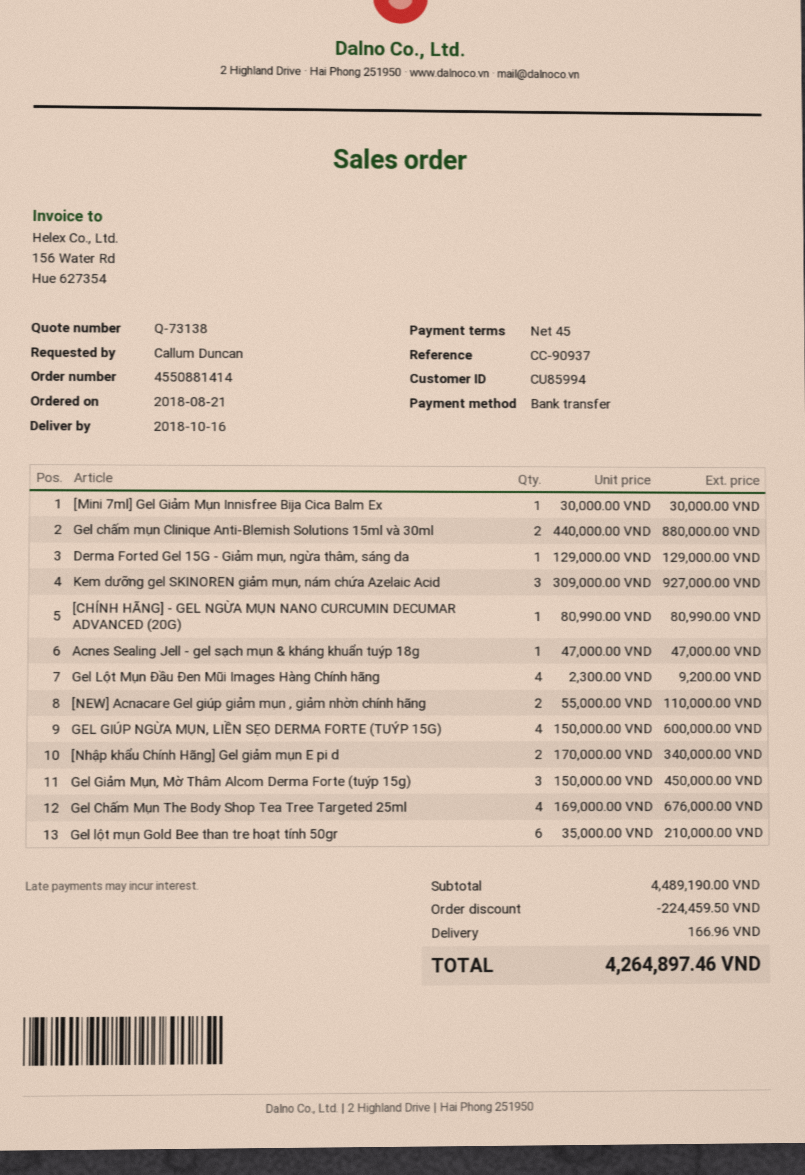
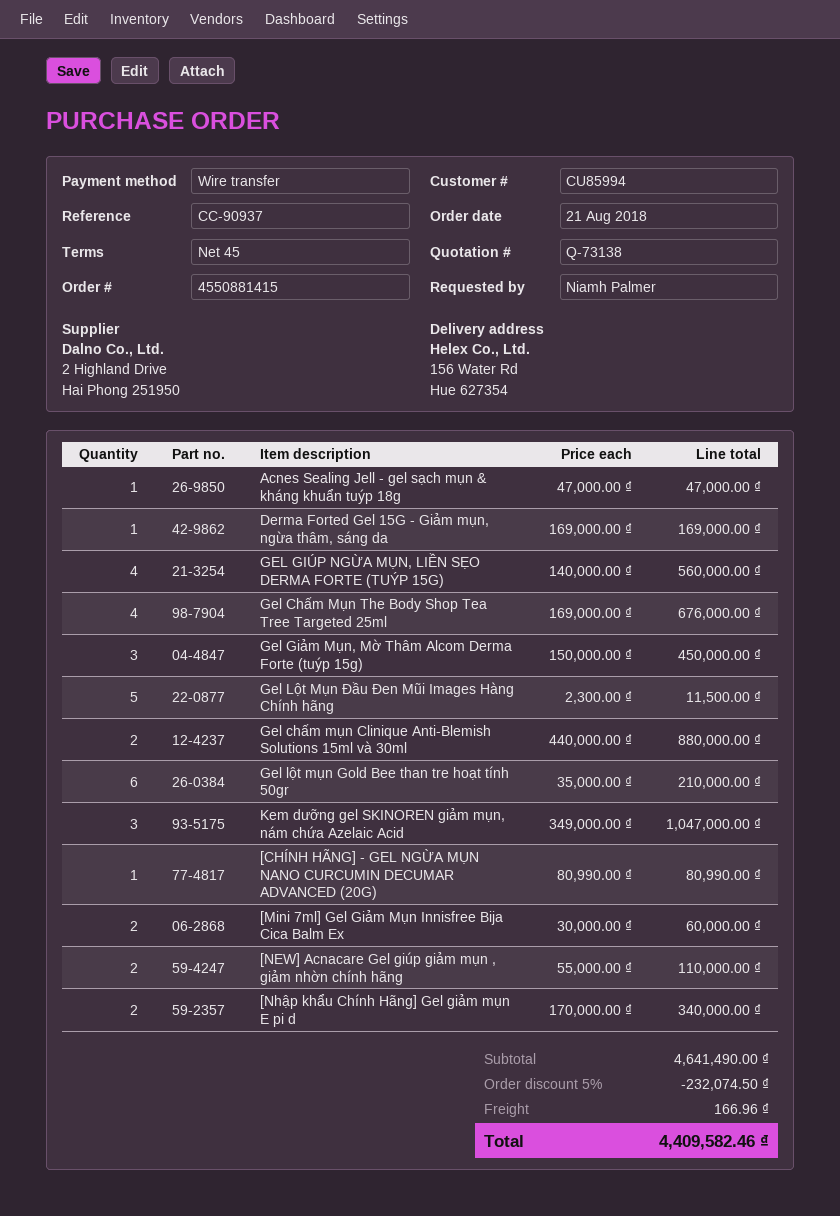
order number: 4550881414 -> 4550881415
ordered by: Callum Duncan -> Niamh Palmer
[Mini 7ml] Gel Giảm Mụn Innisfree Bija Cica Balm Ex: 1 x 30000.00 = 30000.00 -> 2 x 30000.00 = 60000.00
Derma Forted Gel 15G - Giảm mụn, ngừa thâm, sáng da: 1 x 129000.00 = 129000.00 -> 1 x 169000.00 = 169000.00
Kem dưỡng gel SKINOREN giảm mụn, nám chứa Azelaic Acid: 3 x 309000.00 = 927000.00 -> 3 x 349000.00 = 1047000.00
Gel Lột Mụn Đầu Đen Mũi Images Hàng Chính hãng: 4 x 2300.00 = 9200.00 -> 5 x 2300.00 = 11500.00
GEL GIÚP NGỪA MỤN, LIỀN SẸO DERMA FORTE (TUÝP 15G): 4 x 150000.00 = 600000.00 -> 4 x 140000.00 = 560000.00
subtotal: 4489190.00 -> 4641490.00
discount: 224459.50 -> 232074.50
total: 4264897.46 -> 4409582.46

